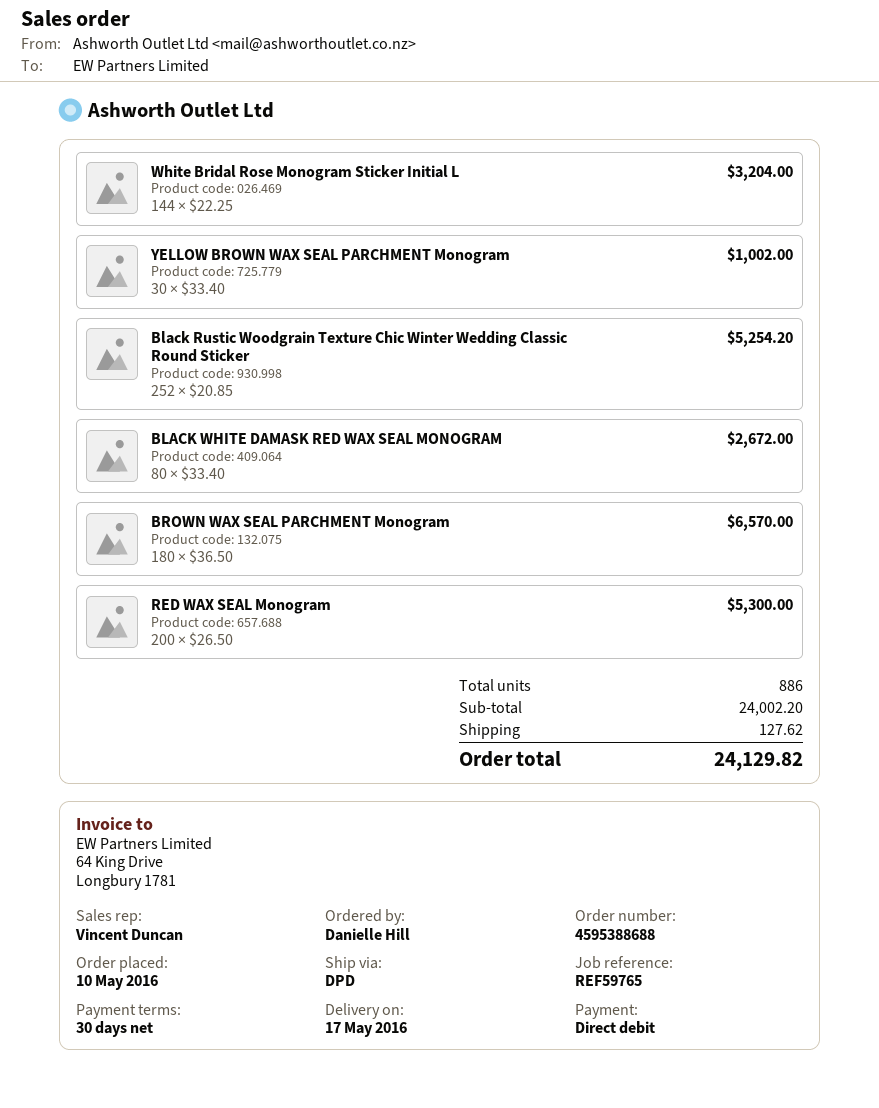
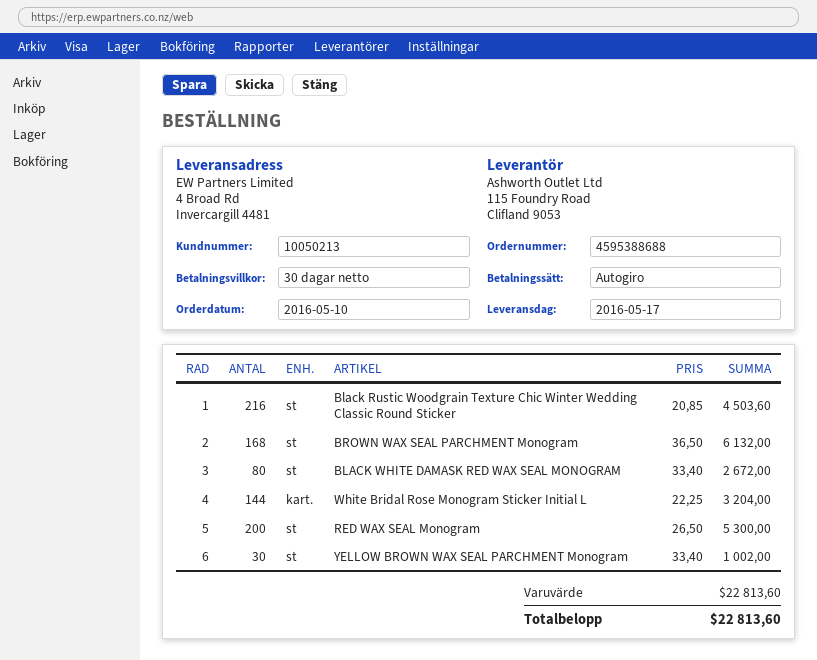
Black Rustic Woodgrain Texture Chic Winter Wedding Classic Round Sticker: 252 x 20.85 = 5254.20 -> 216 x 20.85 = 4503.60
BROWN WAX SEAL PARCHMENT Monogram: 180 x 36.50 = 6570.00 -> 168 x 36.50 = 6132.00
subtotal: 24002.20 -> 22813.60
shipping: 127.62 -> none
total: 24129.82 -> 22813.60

